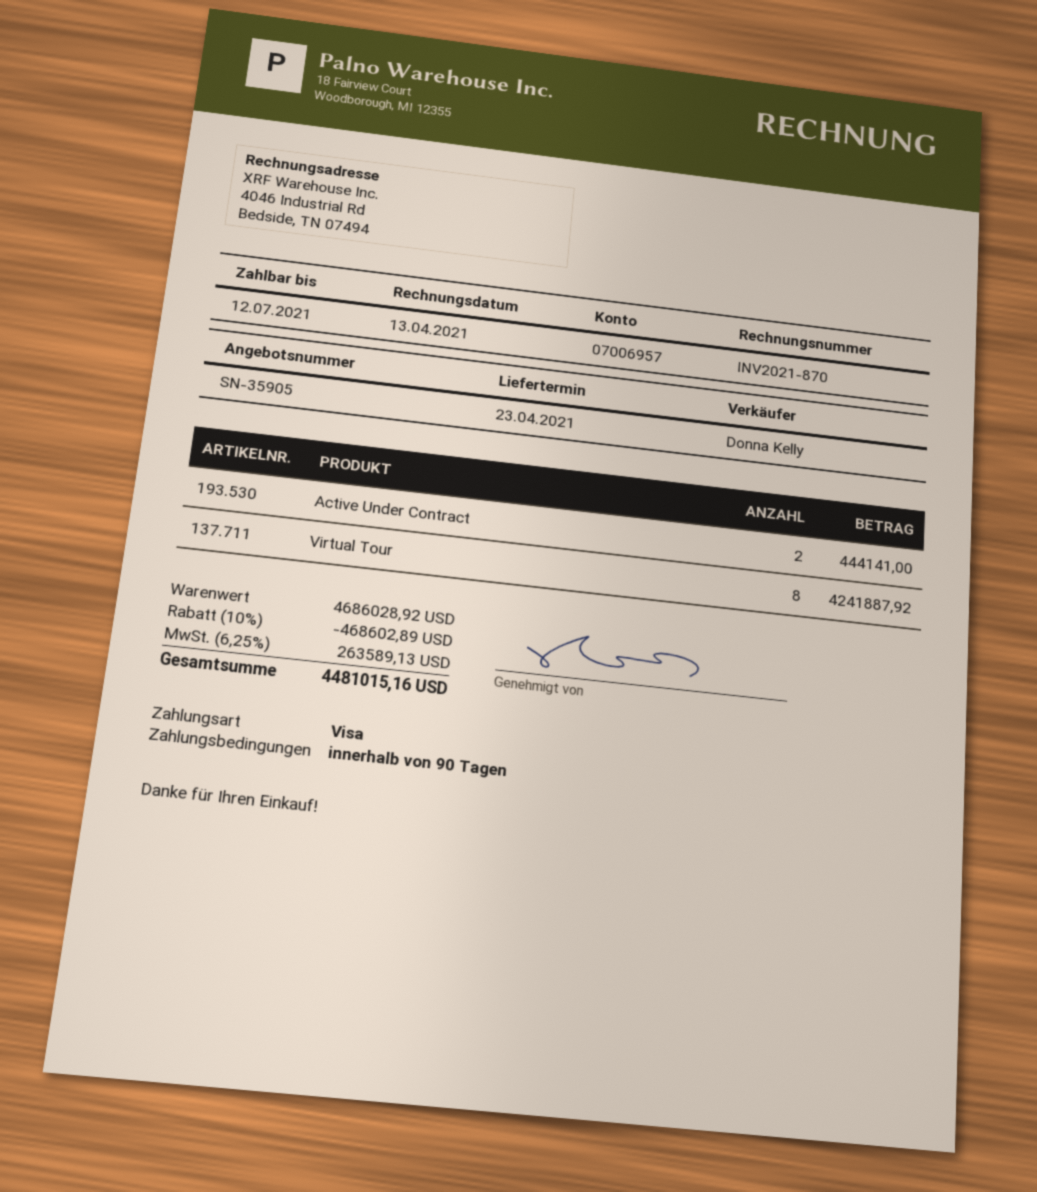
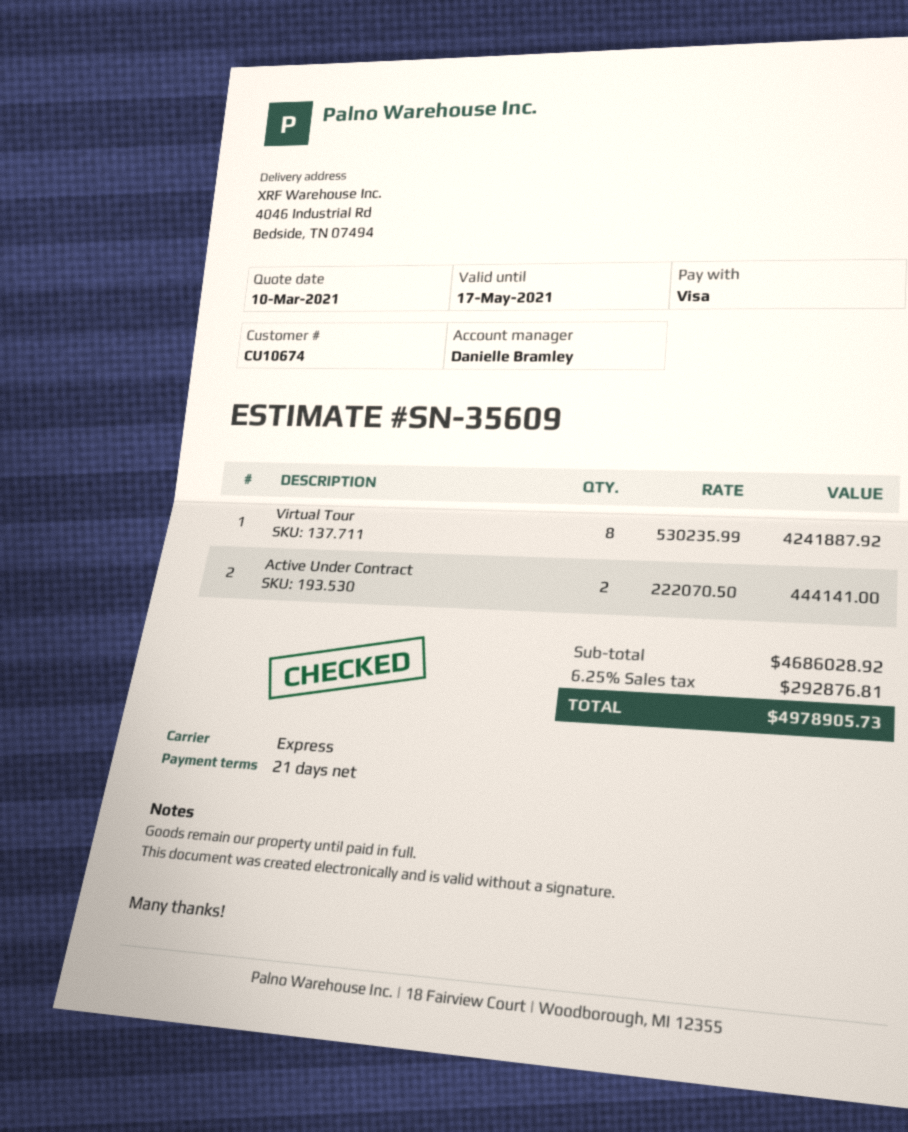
quote number: SN-35905 -> SN-35609
payment terms: 90 days -> 21 days
sales rep: Donna Kelly -> Danielle Bramley
discount: 10% = 468602.89 -> none
tax: 6.25% = 263589.13 -> 6.25% = 292876.81
total: 4481015.16 -> 4978905.73

